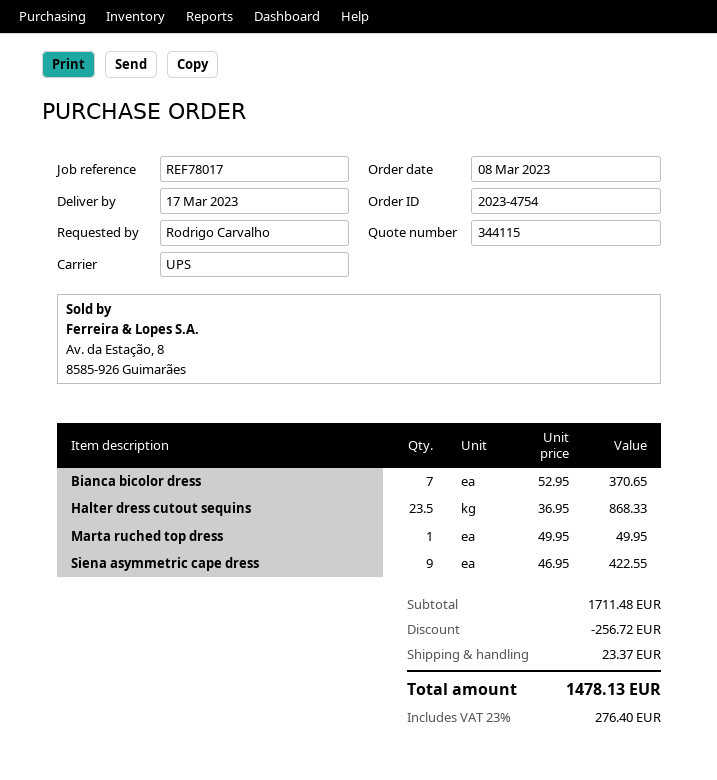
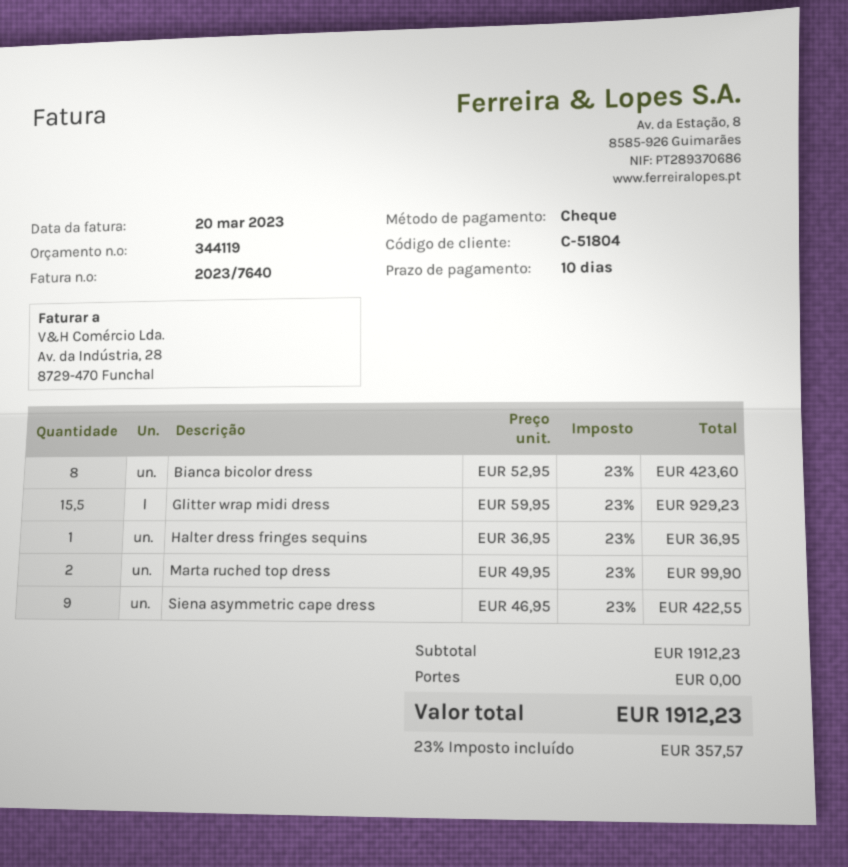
quote number: 344115 -> 344119
Bianca bicolor dress: 7 x 52.95 = 370.65 -> 8 x 52.95 = 423.60
Halter dress cutout sequins: 23.5 x 36.95 = 868.33 -> none
Marta ruched top dress: 1 x 49.95 = 49.95 -> 2 x 49.95 = 99.90
Glitter wrap midi dress: none -> 15.5 x 59.95 = 929.23
Halter dress fringes sequins: none -> 1 x 36.95 = 36.95
subtotal: 1711.48 -> 1912.23
discount: 256.72 -> none
shipping: 23.37 -> 0.00
tax: 23% = 276.40 -> 23% = 357.57
total: 1478.13 -> 1912.23

